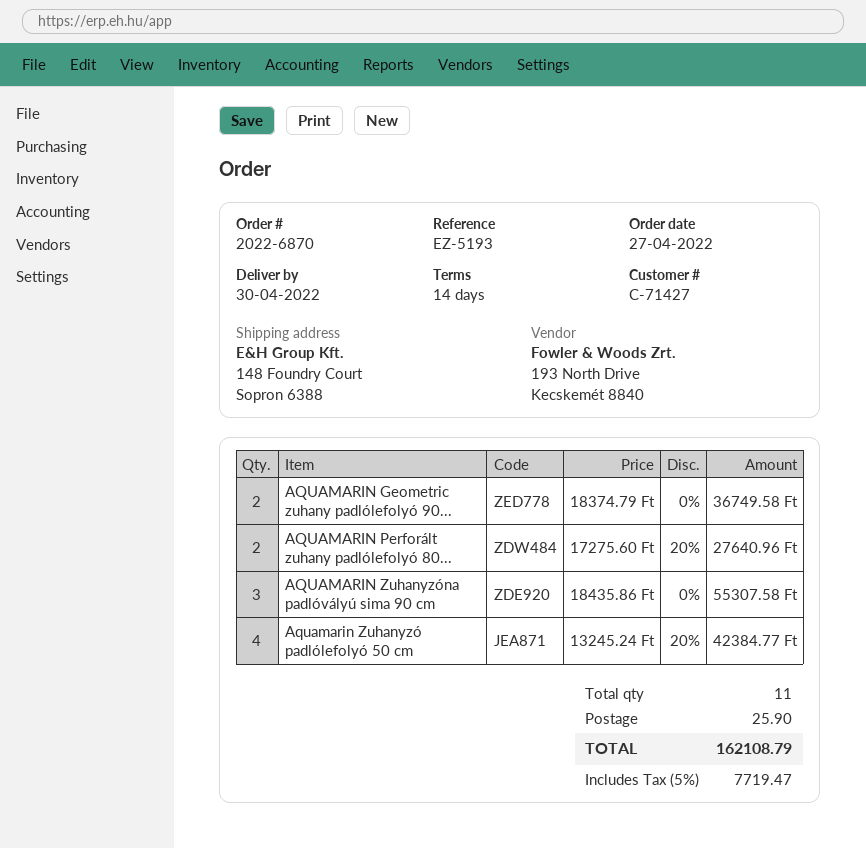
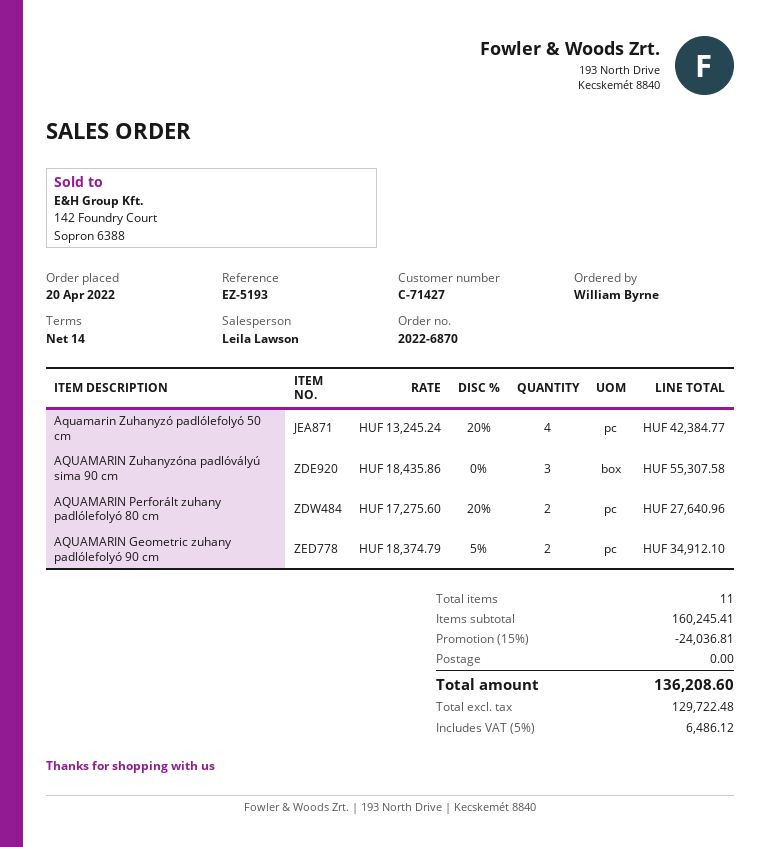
order date: 2022-04-27 -> 2022-04-20
AQUAMARIN Geometric zuhany padlólefolyó 90...: 2 x 18374.79 = 36749.58 -> 2 x 18374.79 - 5% = 34912.10
discount: none -> 15% = 24036.81
shipping: 25.90 -> 0.00
tax: 5% = 7719.47 -> 5% = 6486.12
total: 162108.79 -> 136208.60

